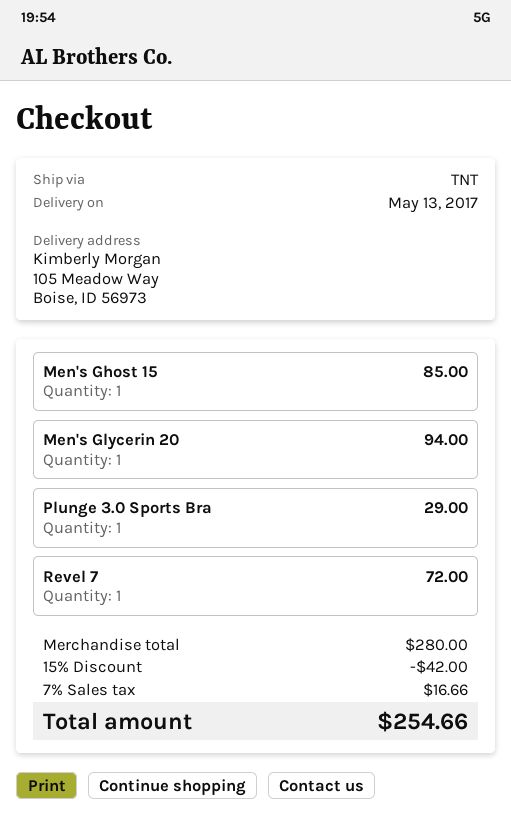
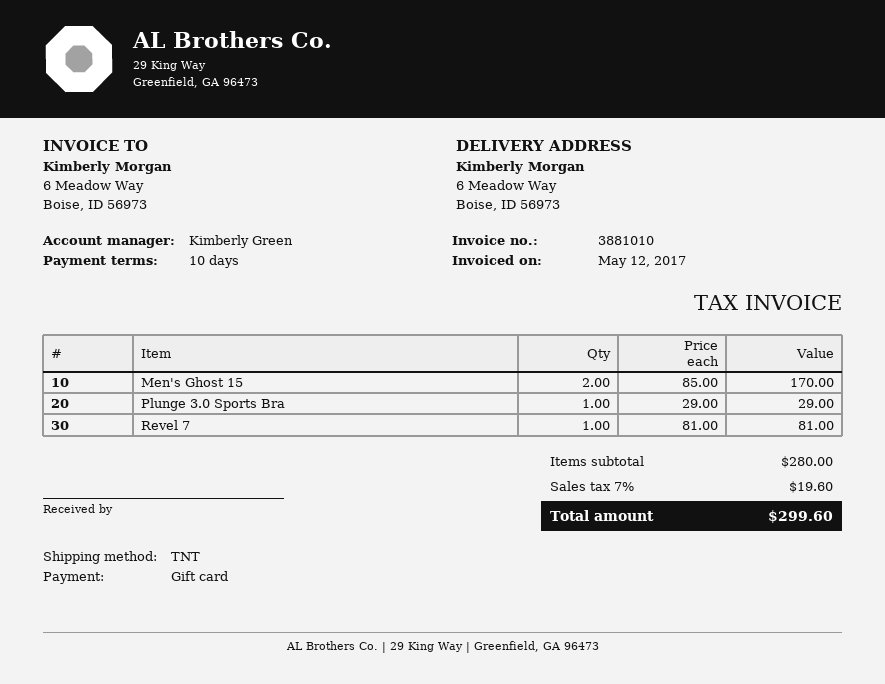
ship to: 105 Meadow Way, Boise, ID 56973 -> 6 Meadow Way, Boise, ID 56973
Men's Ghost 15: 1 for 85.00 -> 2 for 170.00
Men's Glycerin 20: 1 for 94.00 -> none
Revel 7: 1 for 72.00 -> 1 for 81.00
discount: 15% = 42.00 -> none
tax: 7% = 16.66 -> 7% = 19.60
total: 254.66 -> 299.60

